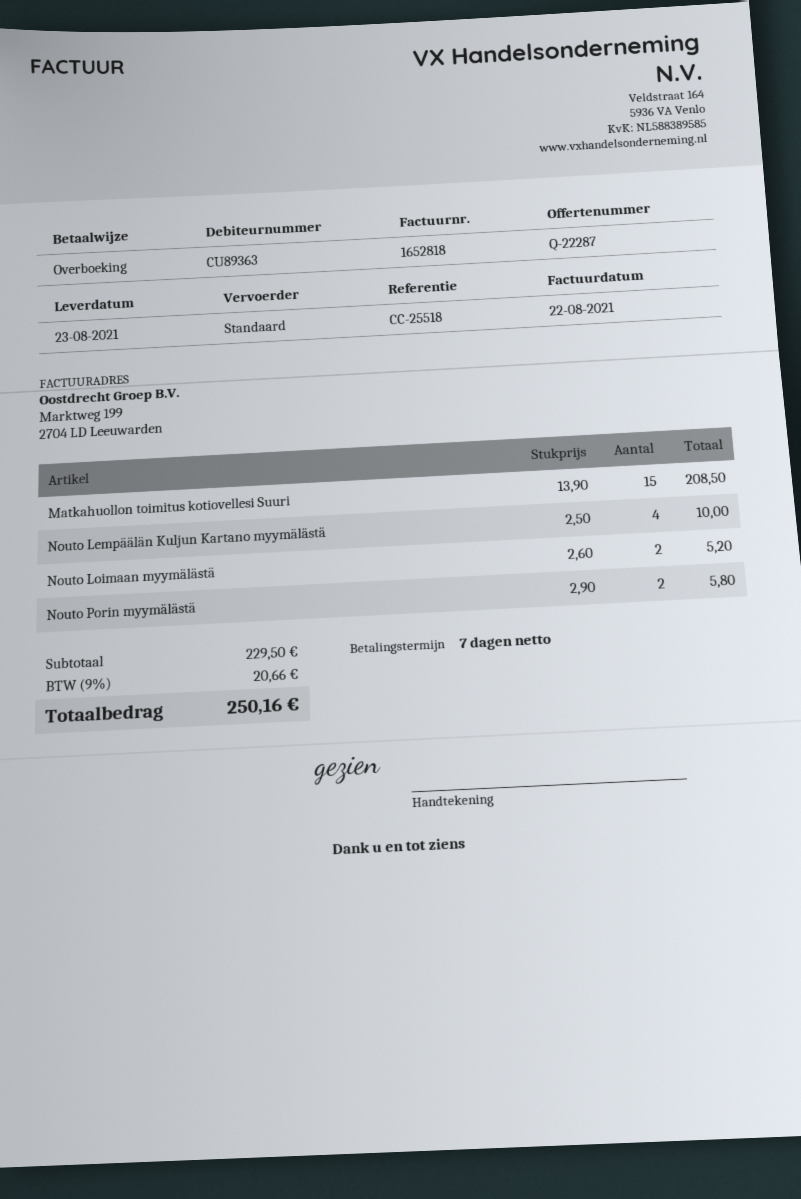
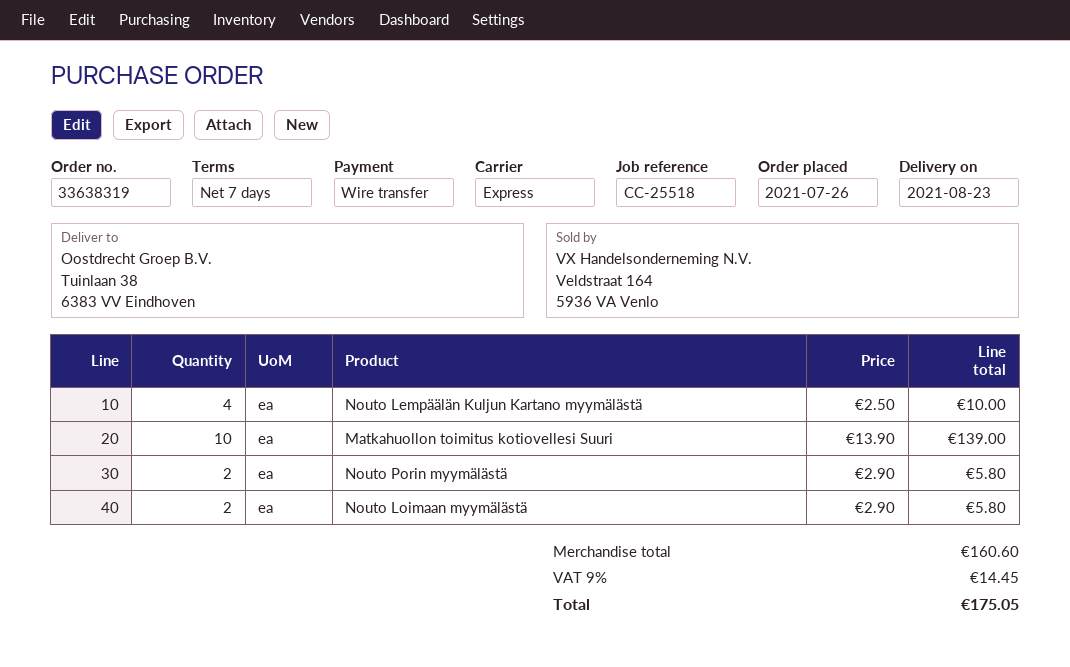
shipping method: standard -> express
Matkahuollon toimitus kotiovellesi Suuri: 15 x 13.90 = 208.50 -> 10 x 13.90 = 139.00
Nouto Loimaan myymälästä: 2 x 2.60 = 5.20 -> 2 x 2.90 = 5.80
subtotal: 229.50 -> 160.60
tax: 9% = 20.66 -> 9% = 14.45
total: 250.16 -> 175.05

